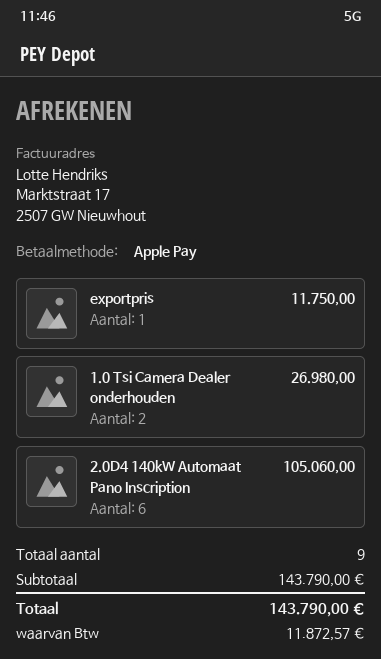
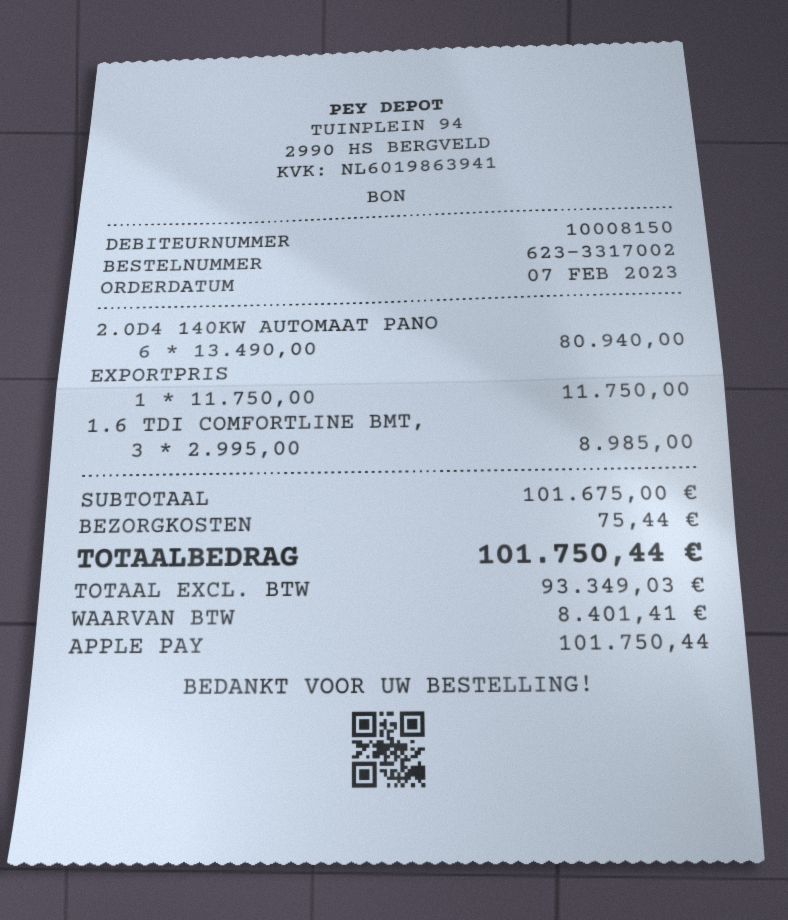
1.0 Tsi Camera Dealer onderhouden: 2 for 26980.00 -> none
2.0D4 140kW Automaat Pano Inscription: 6 for 105060.00 -> 6 for 80940.00
1.6 TDI COMFORTLINE BMT,: none -> 3 for 8985.00
subtotal: 143790.00 -> 101675.00
shipping: none -> 75.44
tax: 11872.57 -> 8401.41
total: 143790.00 -> 101750.44

